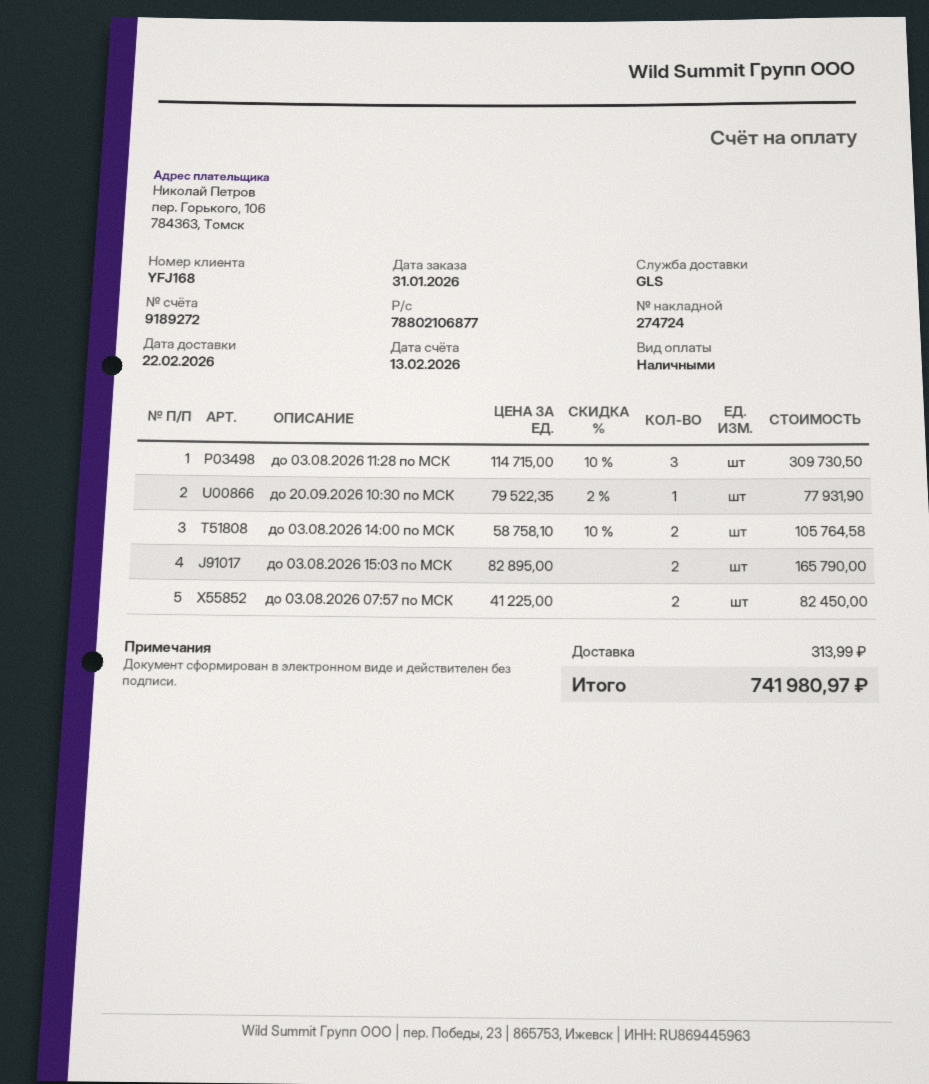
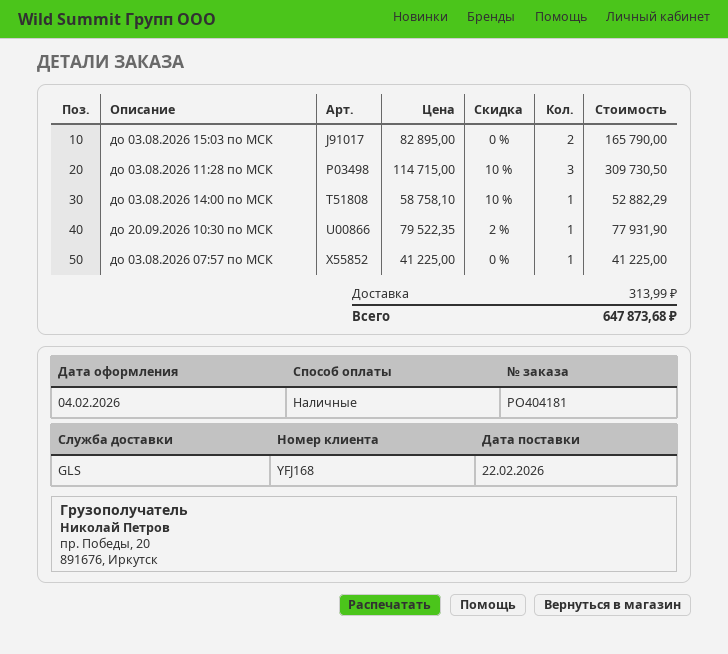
order date: 2026-01-31 -> 2026-02-04
до 03.08.2026 14:00 по МСК: 2 x 58758.10 - 10% = 105764.58 -> 1 x 58758.10 - 10% = 52882.29
до 03.08.2026 07:57 по МСК: 2 x 41225.00 = 82450.00 -> 1 x 41225.00 = 41225.00
total: 741980.97 -> 647873.68

